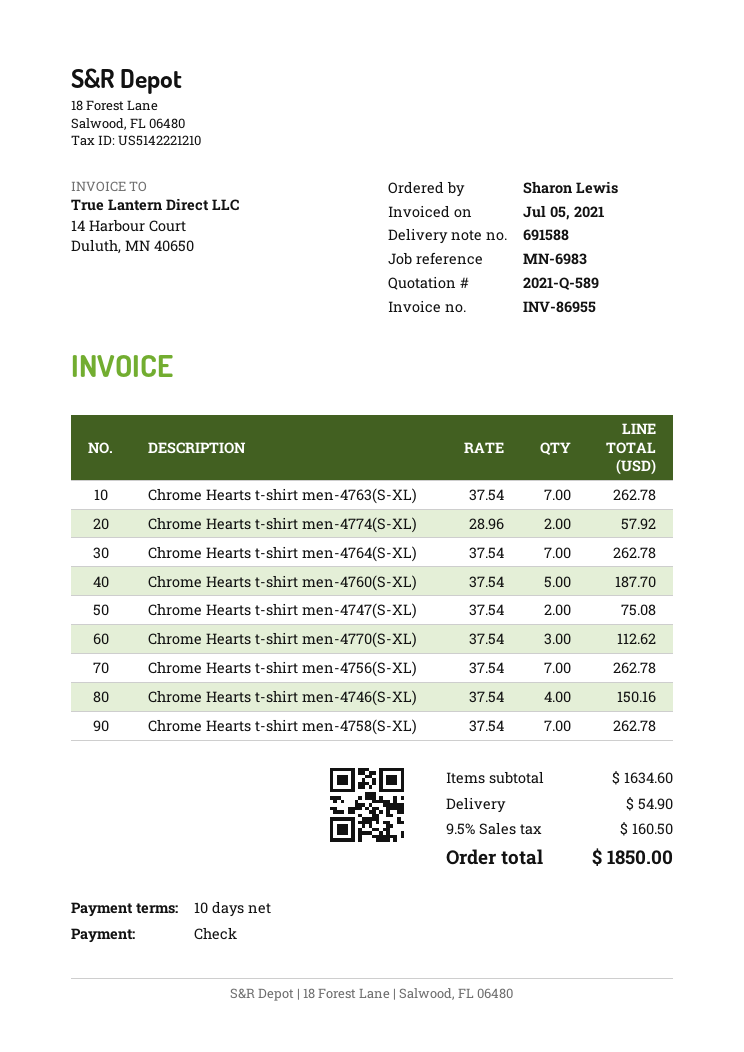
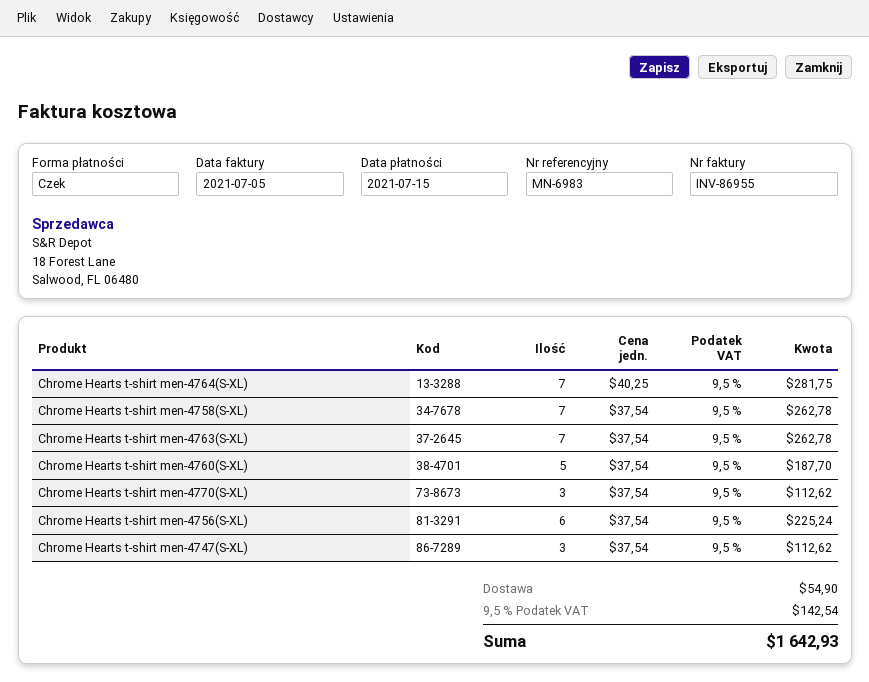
Chrome Hearts t-shirt men-4774(S-XL): 2 x 28.96 = 57.92 -> none
Chrome Hearts t-shirt men-4764(S-XL): 7 x 37.54 = 262.78 -> 7 x 40.25 = 281.75
Chrome Hearts t-shirt men-4747(S-XL): 2 x 37.54 = 75.08 -> 3 x 37.54 = 112.62
Chrome Hearts t-shirt men-4756(S-XL): 7 x 37.54 = 262.78 -> 6 x 37.54 = 225.24
Chrome Hearts t-shirt men-4746(S-XL): 4 x 37.54 = 150.16 -> none
tax: 9.5% = 160.50 -> 9.5% = 142.54
total: 1850.00 -> 1642.93

